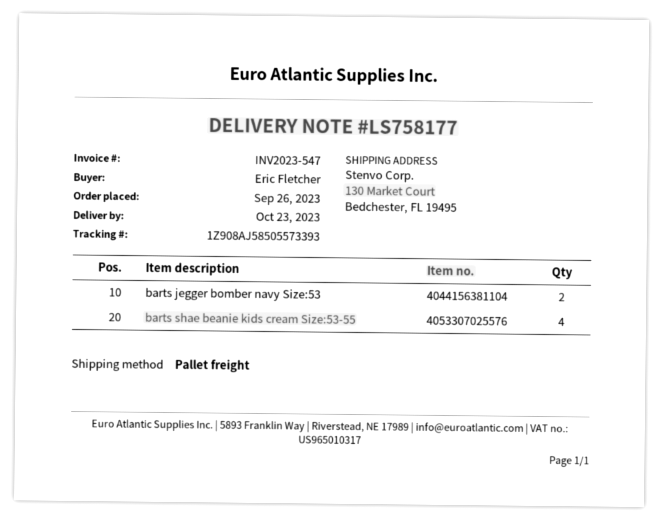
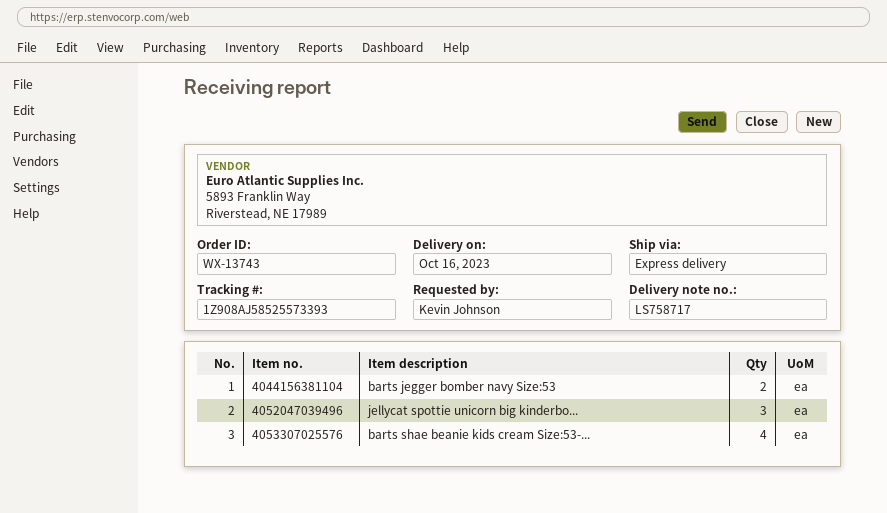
delivery note number: LS758177 -> LS758717
delivery date: 2023-10-23 -> 2023-10-16
ordered by: Eric Fletcher -> Kevin Johnson
shipping method: pallet freight -> express
tracking number: 1Z908AJ58505573393 -> 1Z908AJ58525573393
jellycat spottie unicorn big kinderbo...: none -> 3

